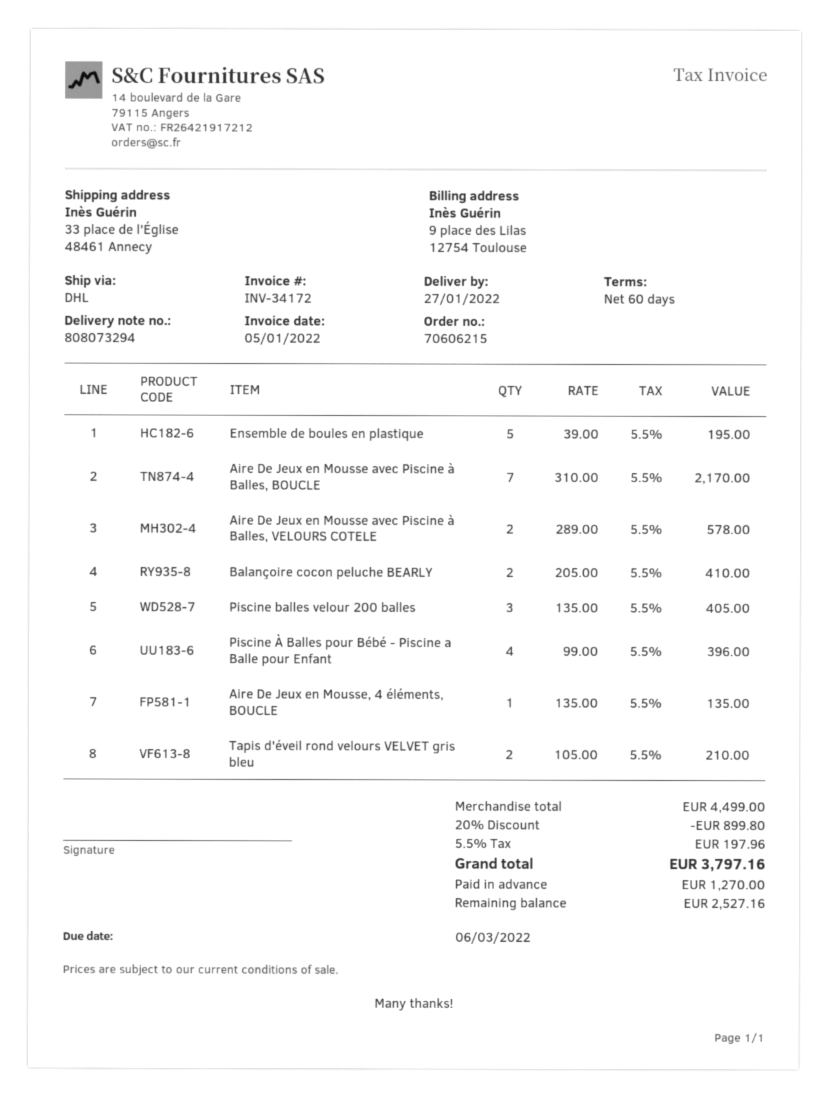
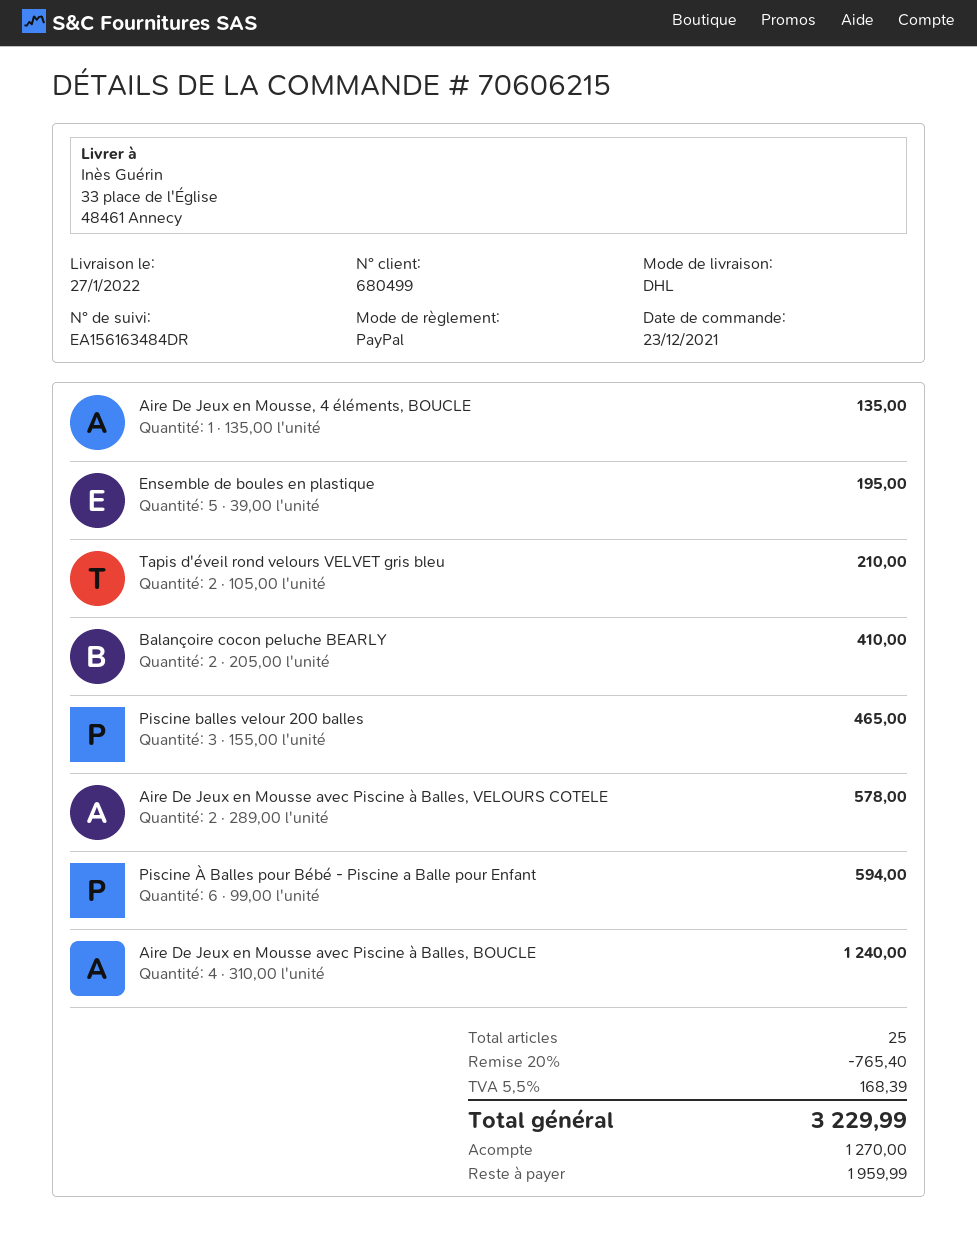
Aire De Jeux en Mousse avec Piscine à Balles, BOUCLE: 7 x 310.00 = 2170.00 -> 4 x 310.00 = 1240.00
Piscine balles velour 200 balles: 3 x 135.00 = 405.00 -> 3 x 155.00 = 465.00
Piscine À Balles pour Bébé - Piscine a Balle pour Enfant: 4 x 99.00 = 396.00 -> 6 x 99.00 = 594.00
discount: 20% = 899.80 -> 20% = 765.40
tax: 5.5% = 197.96 -> 5.5% = 168.39
total: 3797.16 -> 3229.99
balance: 2527.16 -> 1959.99

